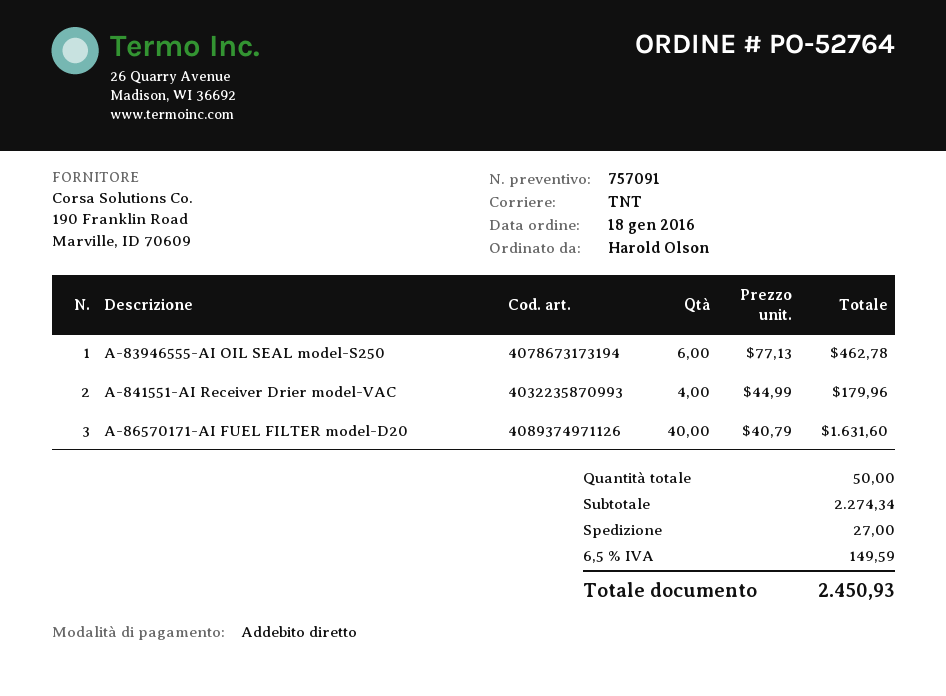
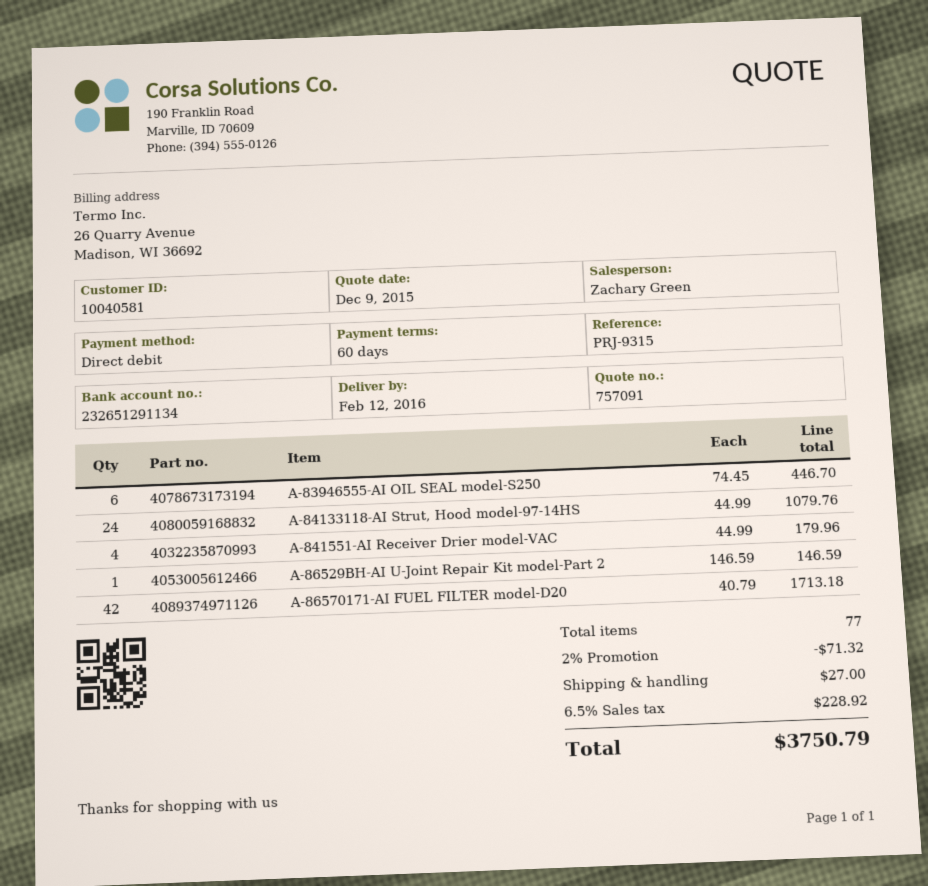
A-83946555-AI OIL SEAL model-S250: 6 x 77.13 = 462.78 -> 6 x 74.45 = 446.70
A-86570171-AI FUEL FILTER model-D20: 40 x 40.79 = 1631.60 -> 42 x 40.79 = 1713.18
A-84133118-AI Strut, Hood model-97-14HS: none -> 24 x 44.99 = 1079.76
A-86529BH-AI U-Joint Repair Kit model-Part 2: none -> 1 x 146.59 = 146.59
total quantity: 50 -> 77
discount: none -> 2% = 71.32
tax: 6.5% = 149.59 -> 6.5% = 228.92
total: 2450.93 -> 3750.79

